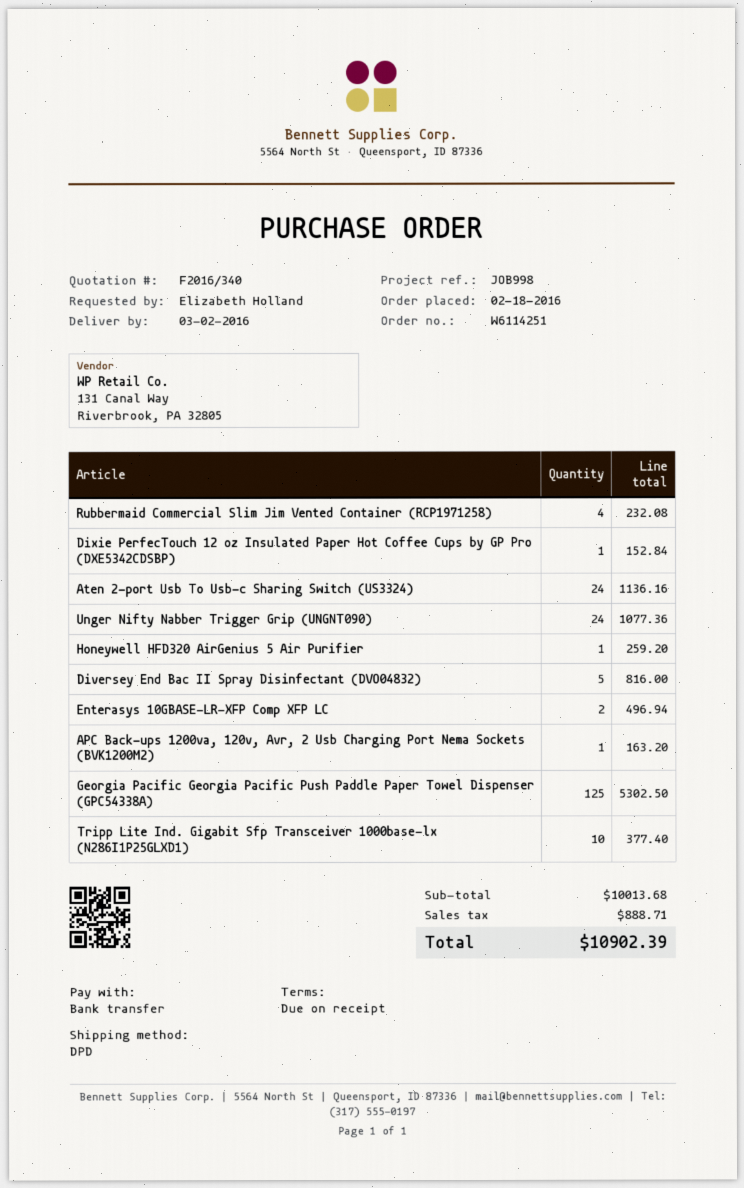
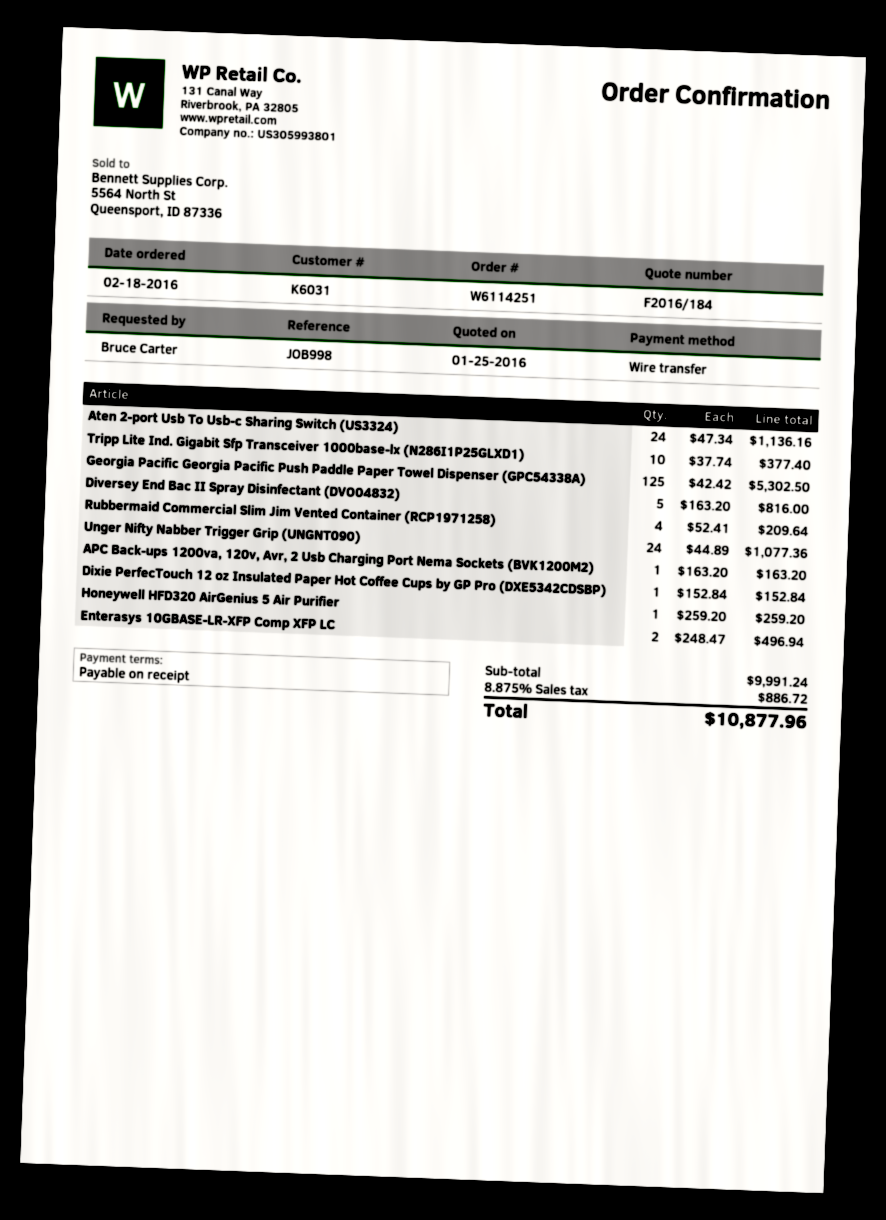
quote number: F2016/340 -> F2016/184
ordered by: Elizabeth Holland -> Bruce Carter
Rubbermaid Commercial Slim Jim Vented Container (RCP1971258): 4 for 232.08 -> 4 for 209.64
subtotal: 10013.68 -> 9991.24
tax: 888.71 -> 886.72
total: 10902.39 -> 10877.96

